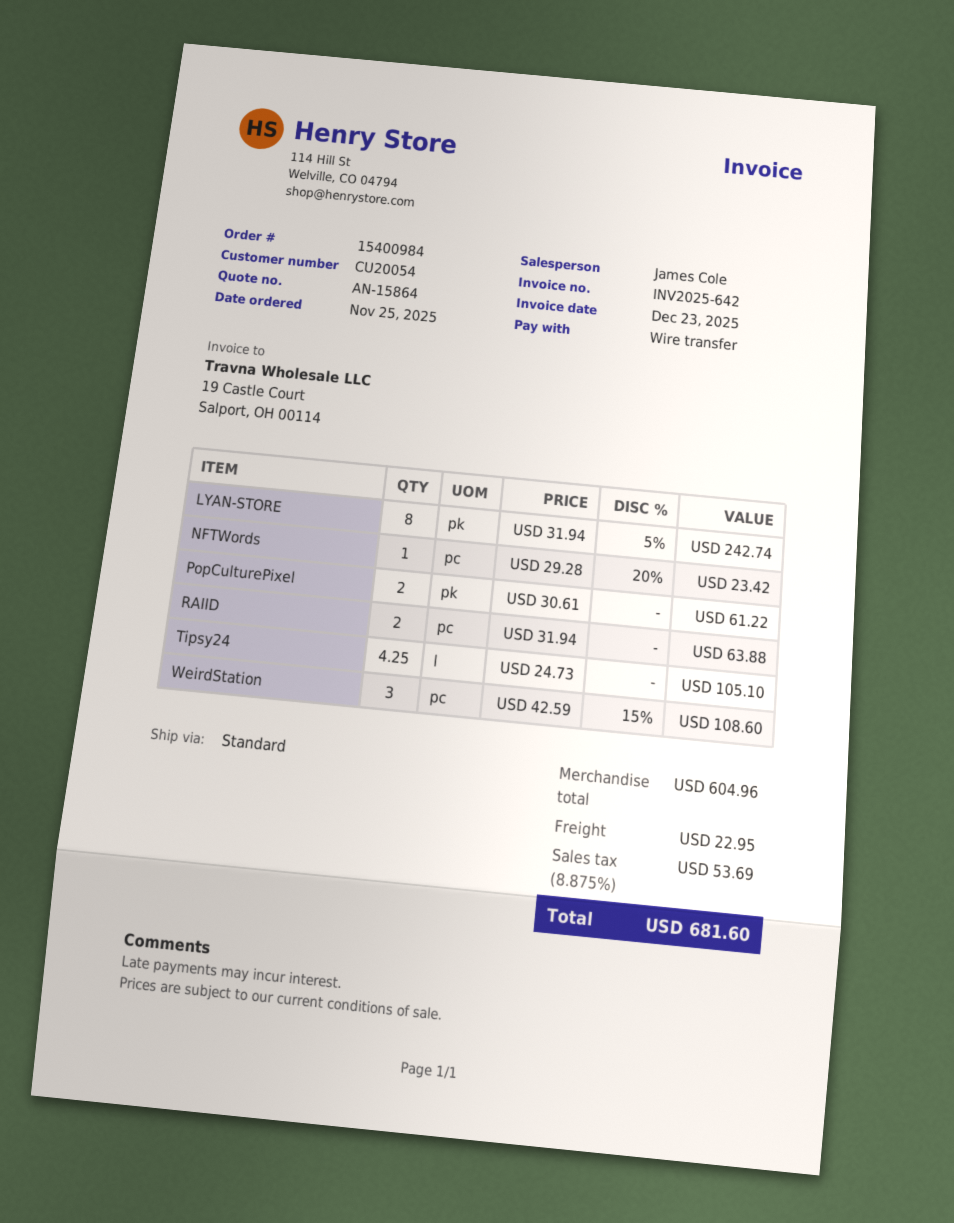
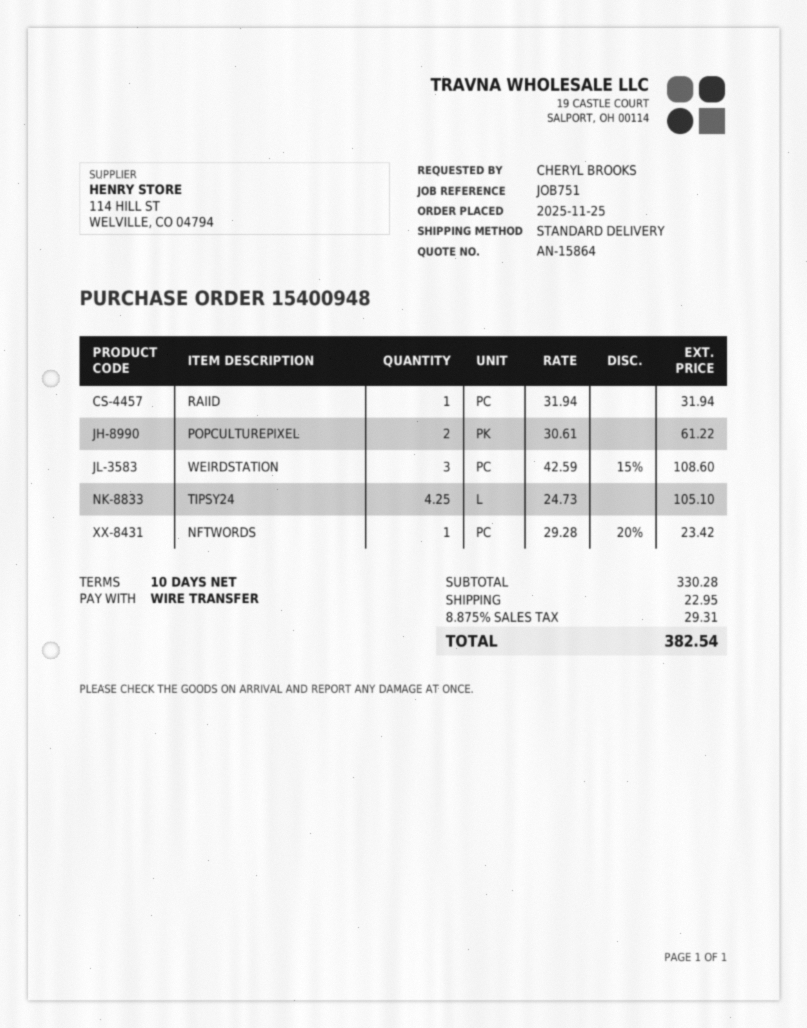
order number: 15400984 -> 15400948
LYAN-STORE: 8 x 31.94 - 5% = 242.74 -> none
RAIID: 2 x 31.94 = 63.88 -> 1 x 31.94 = 31.94
subtotal: 604.96 -> 330.28
tax: 8.875% = 53.69 -> 8.875% = 29.31
total: 681.60 -> 382.54

